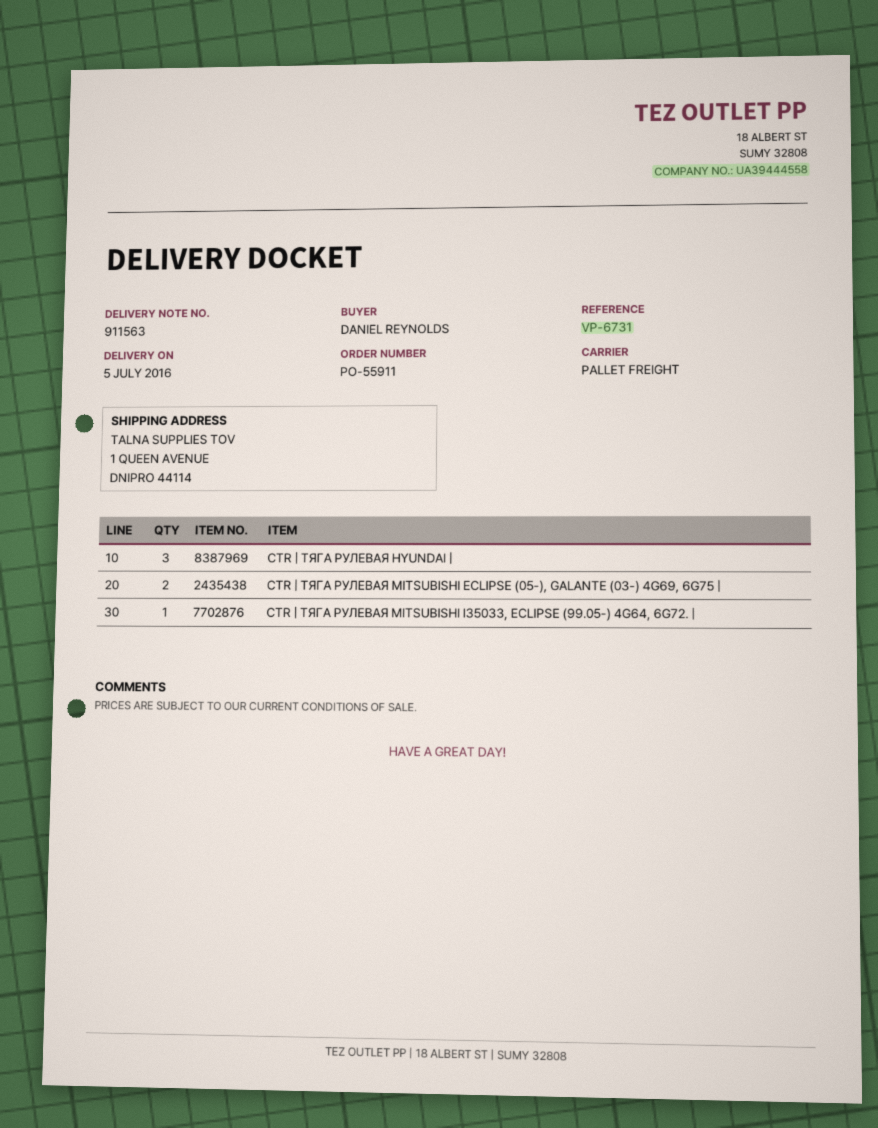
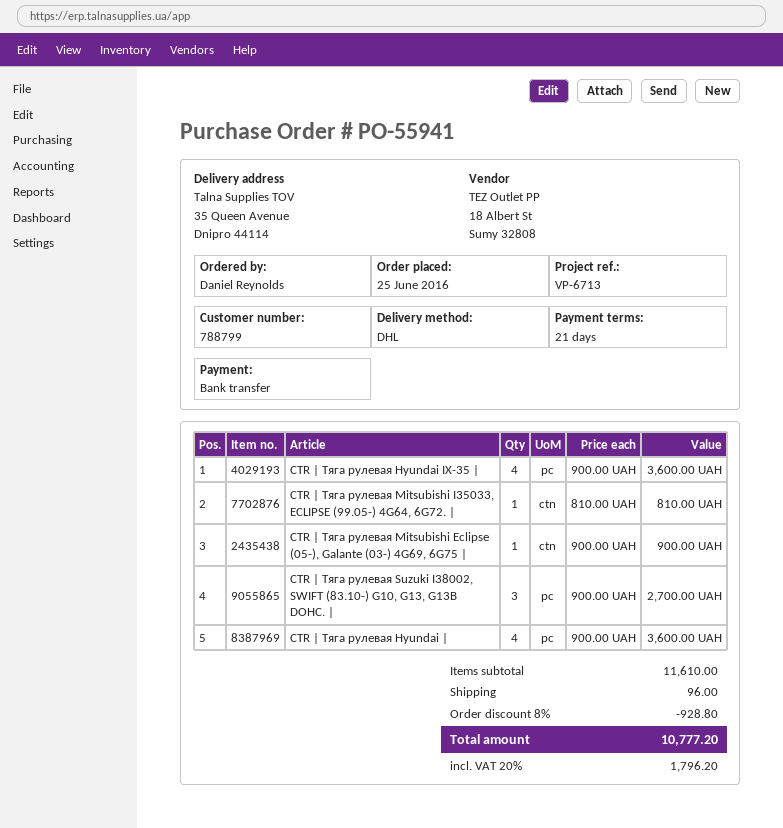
order number: PO-55911 -> PO-55941
reference: VP-6731 -> VP-6713
shipping method: pallet freight -> DHL
ship to: 1 QUEEN AVENUE, DNIPRO 44114 -> 35 Queen Avenue, Dnipro 44114
CTR | ТЯГА РУЛЕВАЯ HYUNDAI |: 3 -> 4
CTR | ТЯГА РУЛЕВАЯ MITSUBISHI ECLIPSE (05-), GALANTE (03-) 4G69, 6G75 |: 2 -> 1
CTR | Тяга рулевая Hyundai IX-35 |: none -> 4
CTR | Тяга рулевая Suzuki I38002, SWIFT (83.10-) G10, G13, G13B DOHC. |: none -> 3

